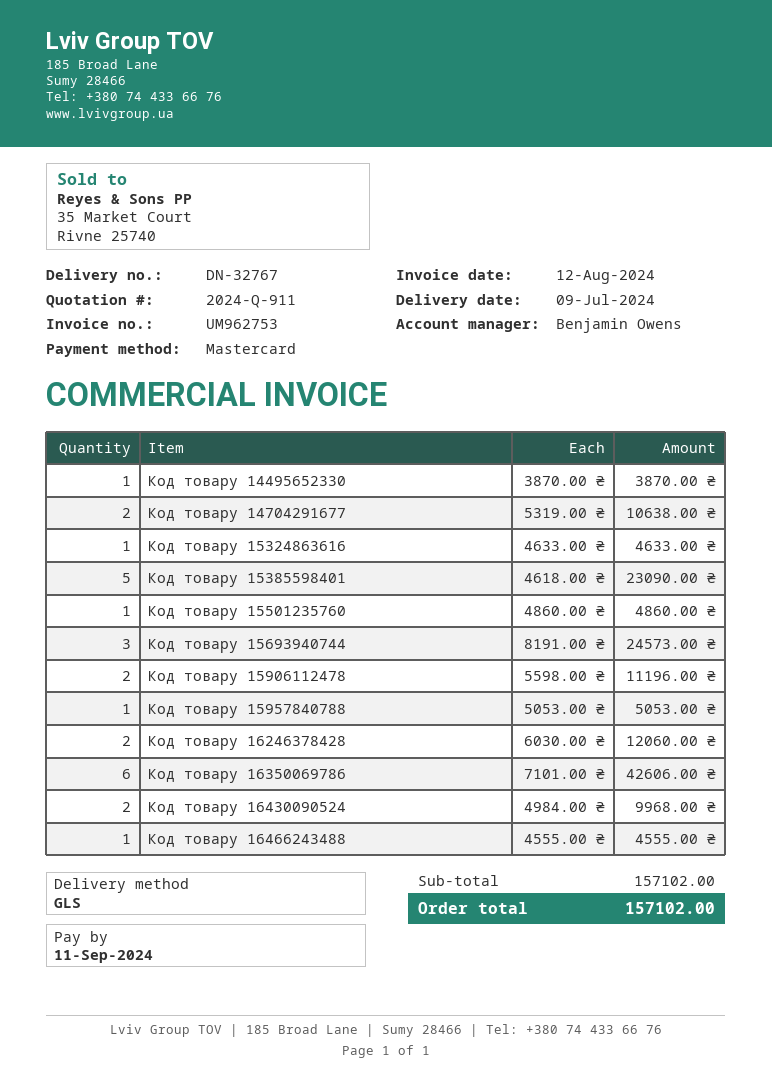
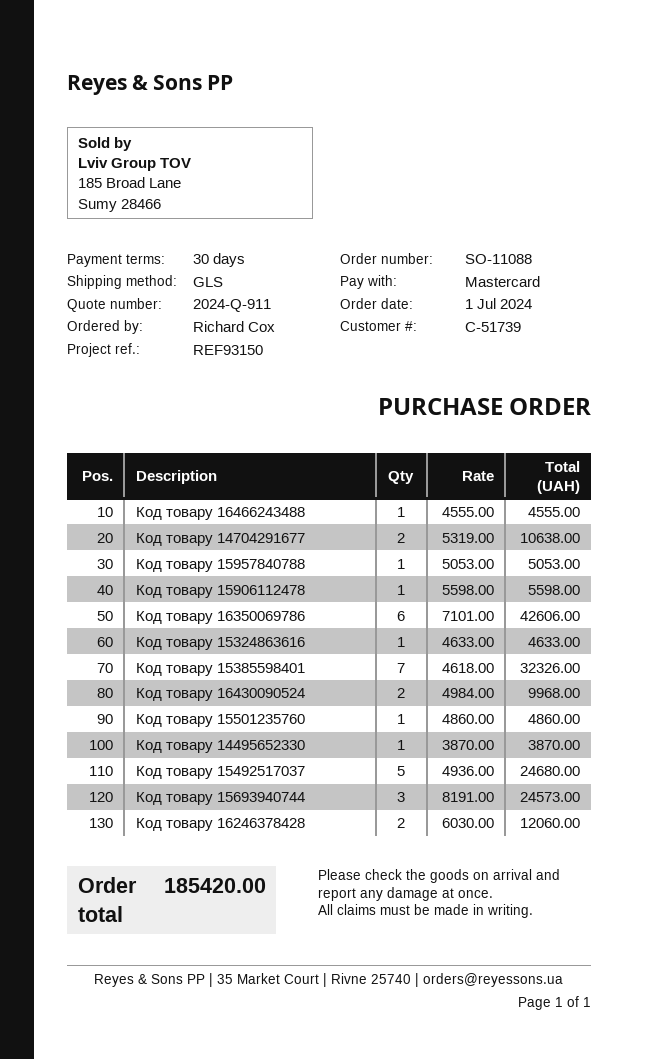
Код товару 15385598401: 5 x 4618.00 = 23090.00 -> 7 x 4618.00 = 32326.00
Код товару 15906112478: 2 x 5598.00 = 11196.00 -> 1 x 5598.00 = 5598.00
Код товару 15492517037: none -> 5 x 4936.00 = 24680.00
total: 157102.00 -> 185420.00

